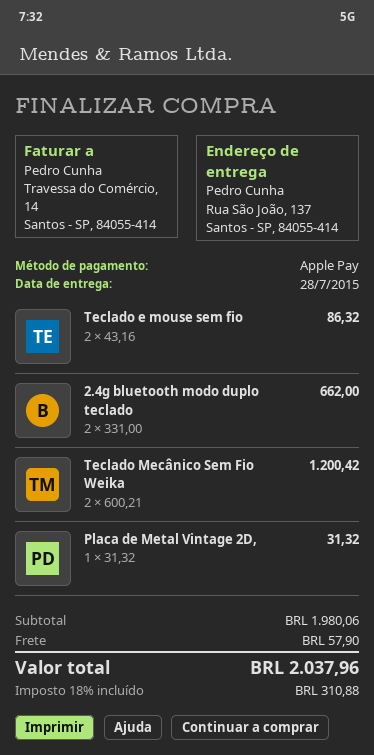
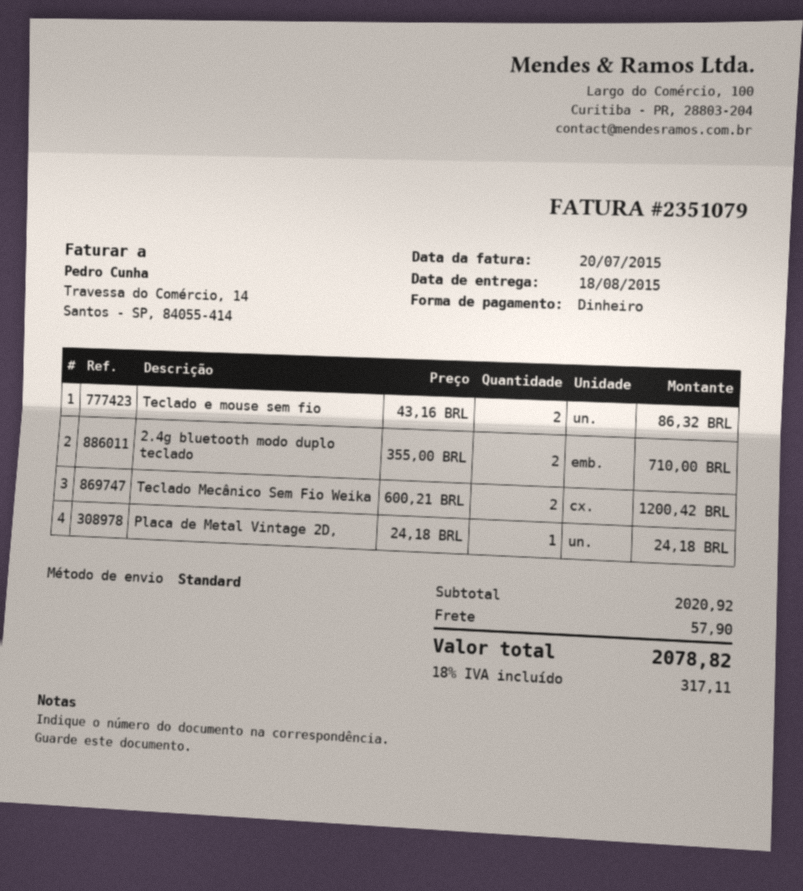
delivery date: 2015-07-28 -> 2015-08-18
payment method: Apple Pay -> cash
2.4g bluetooth modo duplo teclado: 2 x 331.00 = 662.00 -> 2 x 355.00 = 710.00
Placa de Metal Vintage 2D,: 1 x 31.32 = 31.32 -> 1 x 24.18 = 24.18
subtotal: 1980.06 -> 2020.92
tax: 18% = 310.88 -> 18% = 317.11
total: 2037.96 -> 2078.82

